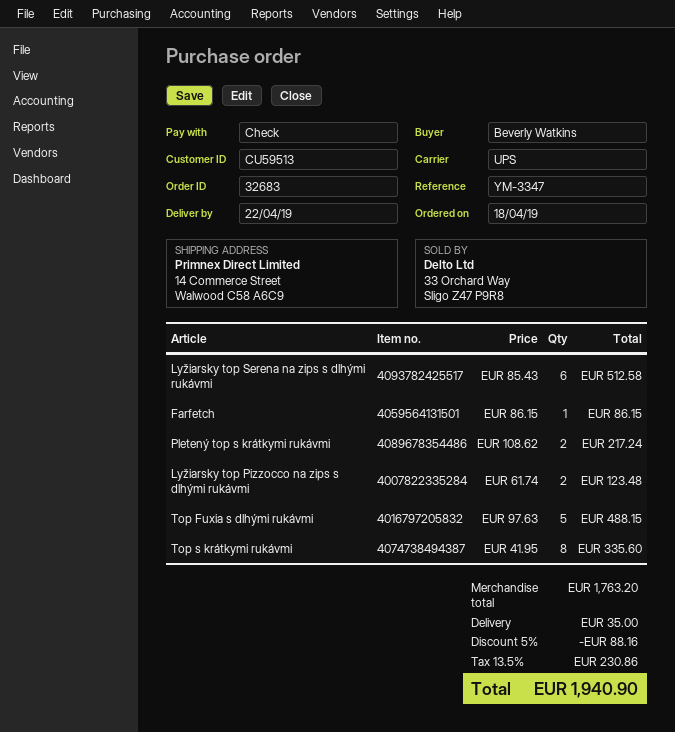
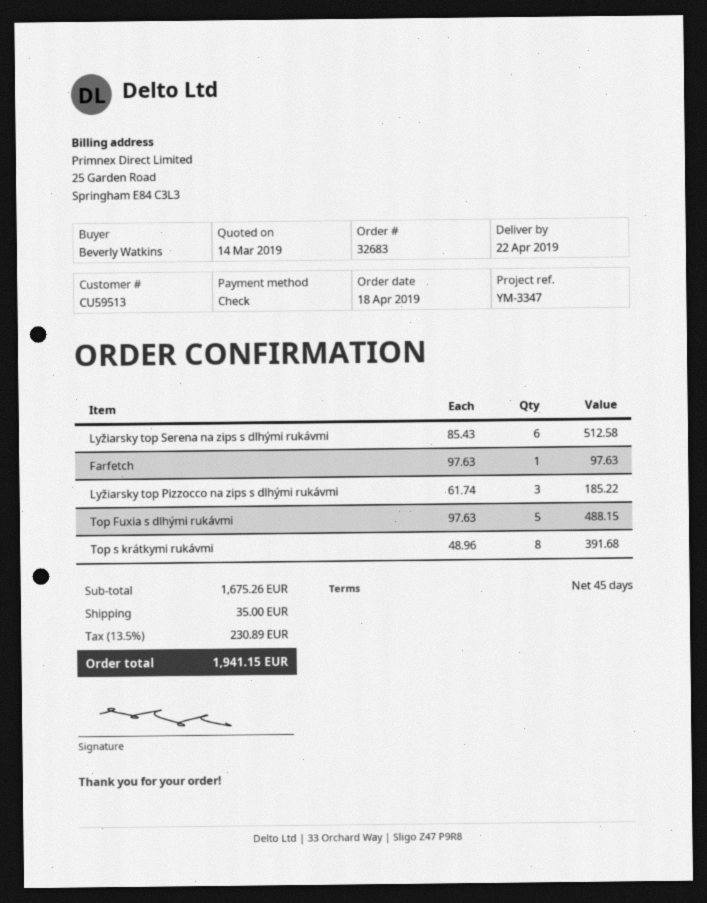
Farfetch: 1 x 86.15 = 86.15 -> 1 x 97.63 = 97.63
Pletený top s krátkymi rukávmi: 2 x 108.62 = 217.24 -> none
Lyžiarsky top Pizzocco na zips s dlhými rukávmi: 2 x 61.74 = 123.48 -> 3 x 61.74 = 185.22
Top s krátkymi rukávmi: 8 x 41.95 = 335.60 -> 8 x 48.96 = 391.68
subtotal: 1763.20 -> 1675.26
discount: 5% = 88.16 -> none
tax: 13.5% = 230.86 -> 13.5% = 230.89
total: 1940.90 -> 1941.15

